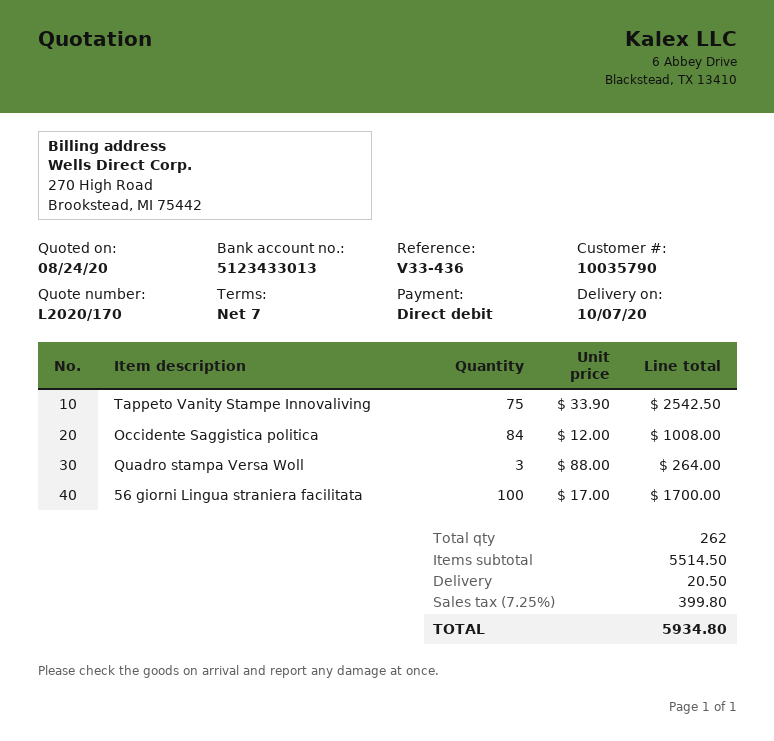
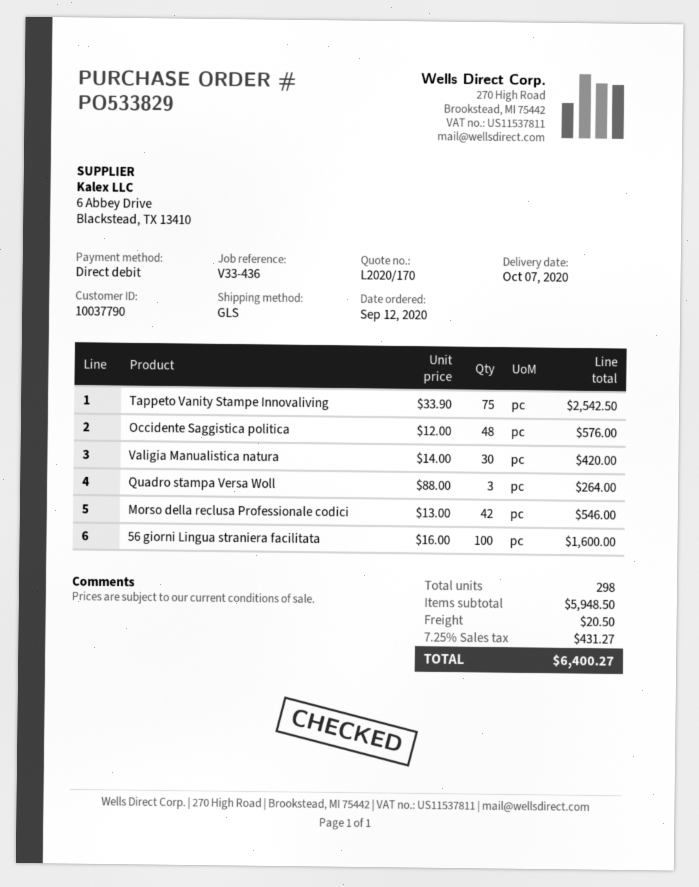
customer number: 10035790 -> 10037790
Occidente Saggistica politica: 84 x 12.00 = 1008.00 -> 48 x 12.00 = 576.00
56 giorni Lingua straniera facilitata: 100 x 17.00 = 1700.00 -> 100 x 16.00 = 1600.00
Valigia Manualistica natura: none -> 30 x 14.00 = 420.00
Morso della reclusa Professionale codici: none -> 42 x 13.00 = 546.00
total quantity: 262 -> 298
subtotal: 5514.50 -> 5948.50
tax: 7.25% = 399.80 -> 7.25% = 431.27
total: 5934.80 -> 6400.27

